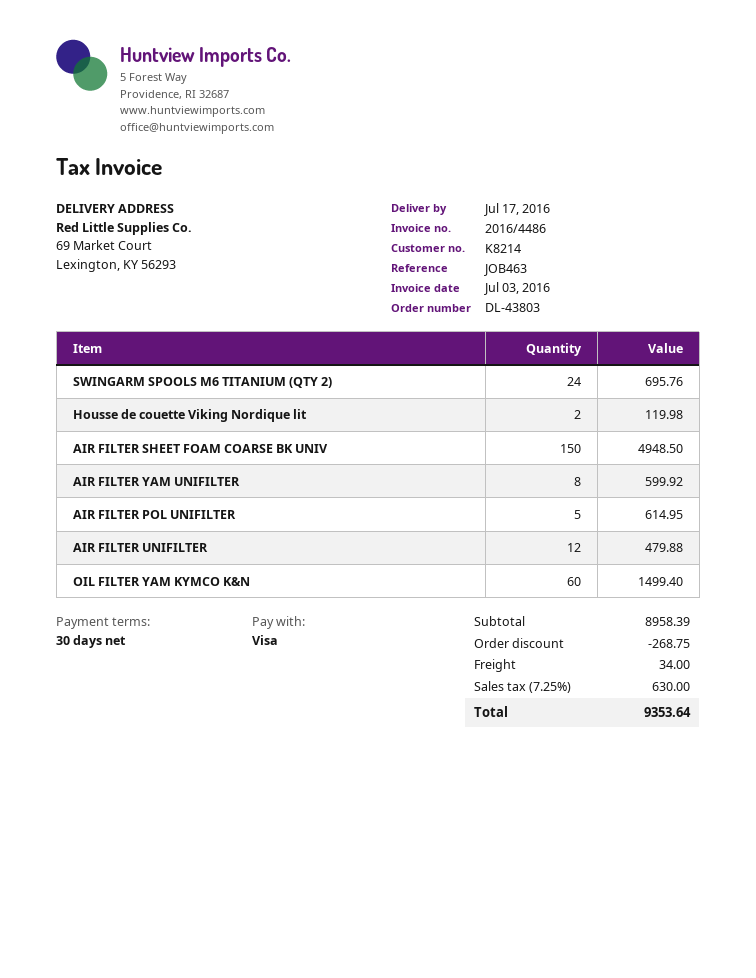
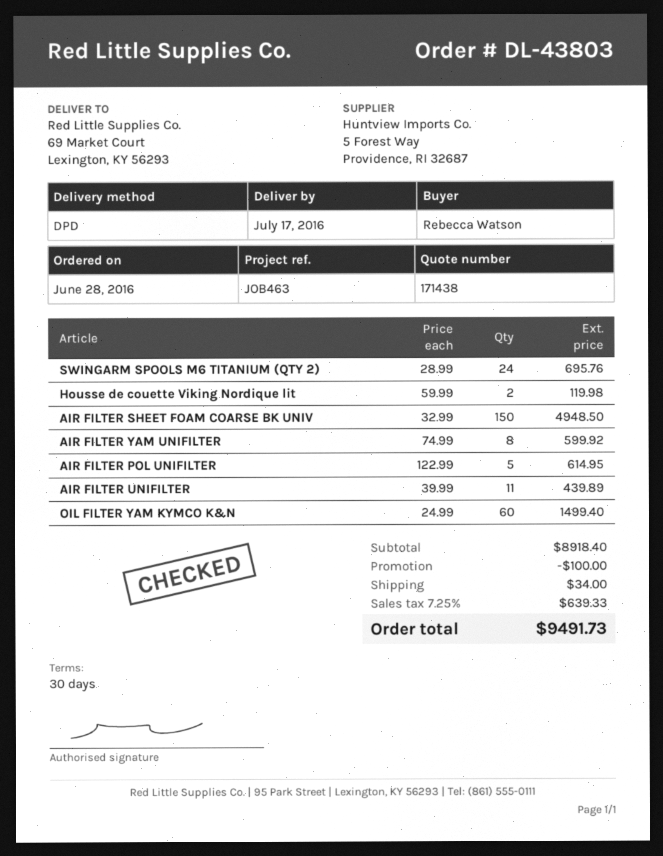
AIR FILTER UNIFILTER: 12 for 479.88 -> 11 for 439.89
subtotal: 8958.39 -> 8918.40
discount: 268.75 -> 100.00
tax: 7.25% = 630.00 -> 7.25% = 639.33
total: 9353.64 -> 9491.73

